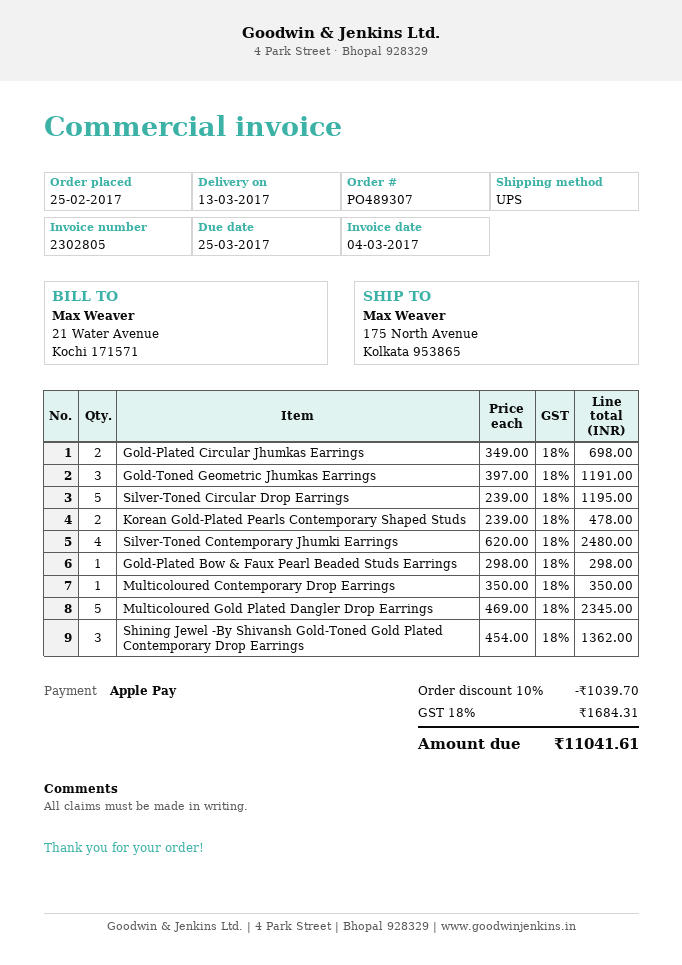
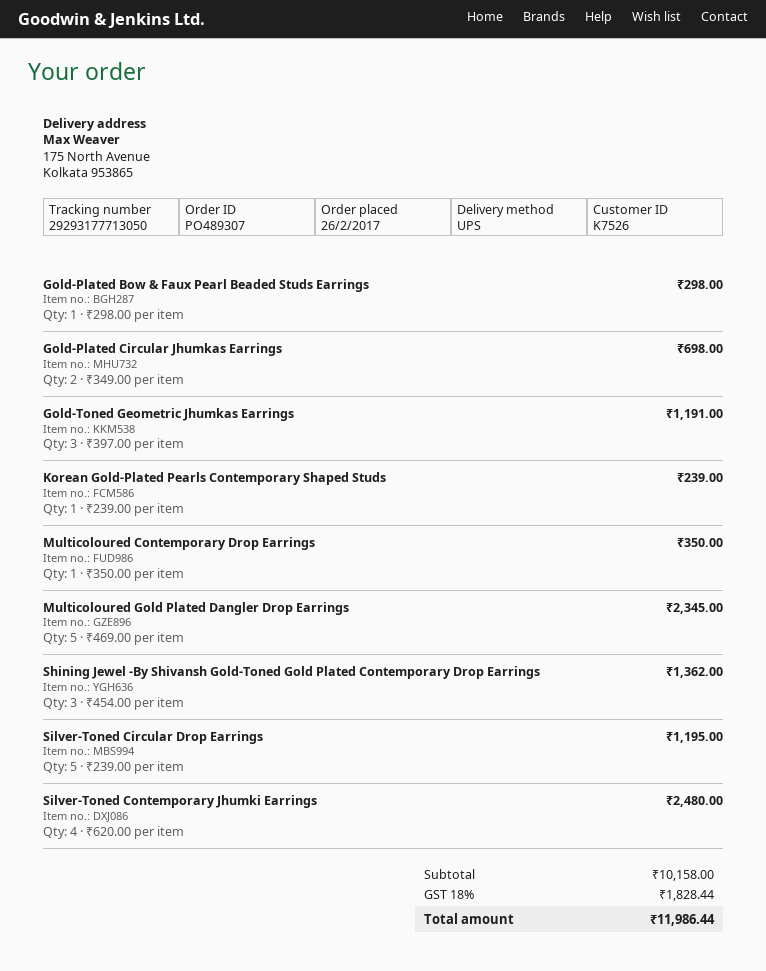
order date: 2017-02-25 -> 2017-02-26
Korean Gold-Plated Pearls Contemporary Shaped Studs: 2 x 239.00 = 478.00 -> 1 x 239.00 = 239.00
discount: 10% = 1039.70 -> none
tax: 18% = 1684.31 -> 18% = 1828.44
total: 11041.61 -> 11986.44

